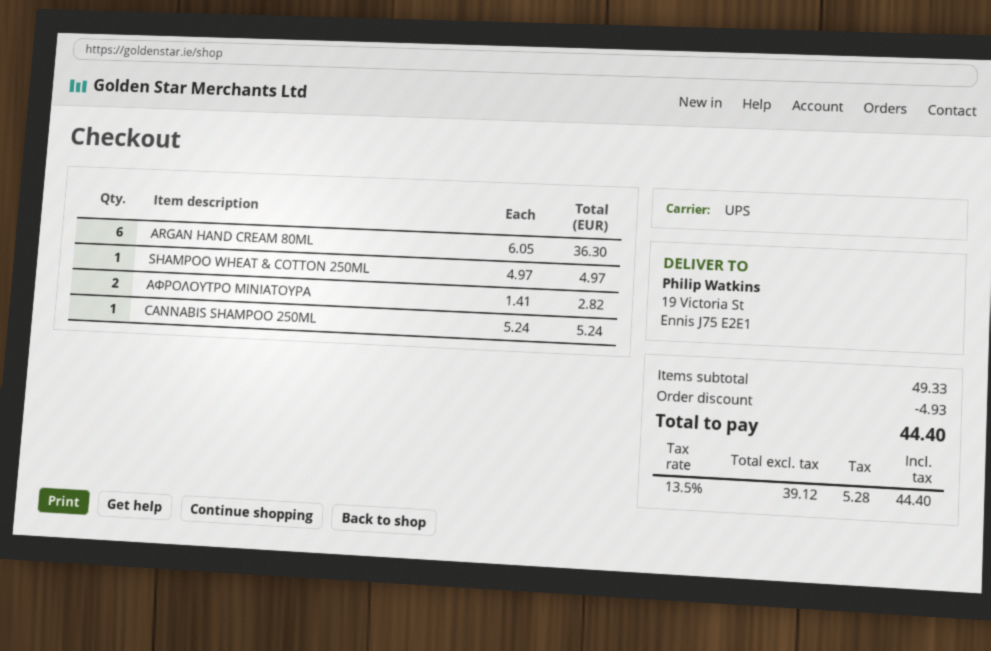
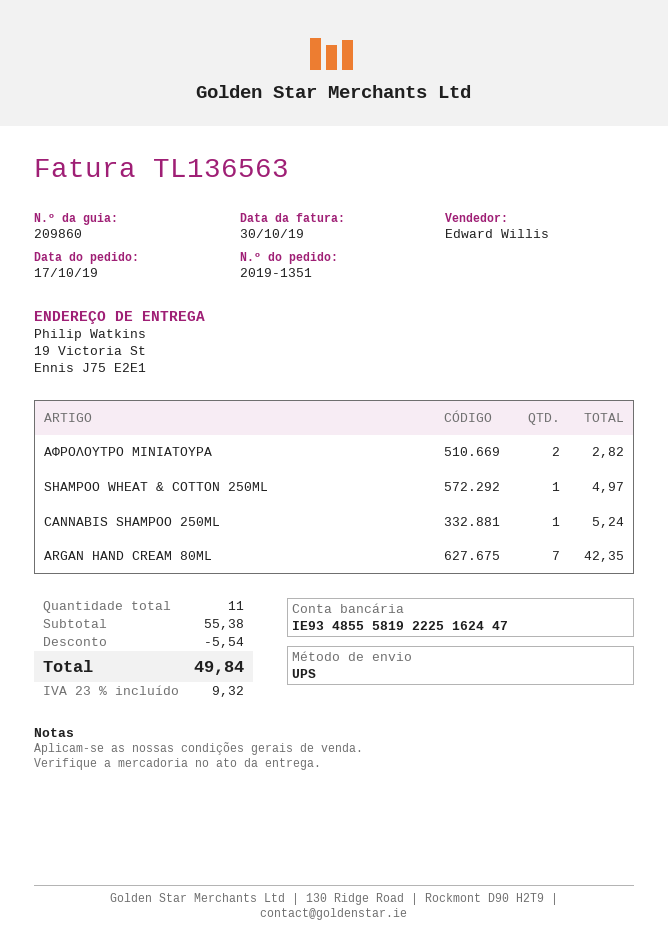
ARGAN HAND CREAM 80ML: 6 for 36.30 -> 7 for 42.35
subtotal: 49.33 -> 55.38
discount: 4.93 -> 5.54
tax: 13.5% = 5.28 -> 23% = 9.32
total: 44.40 -> 49.84

